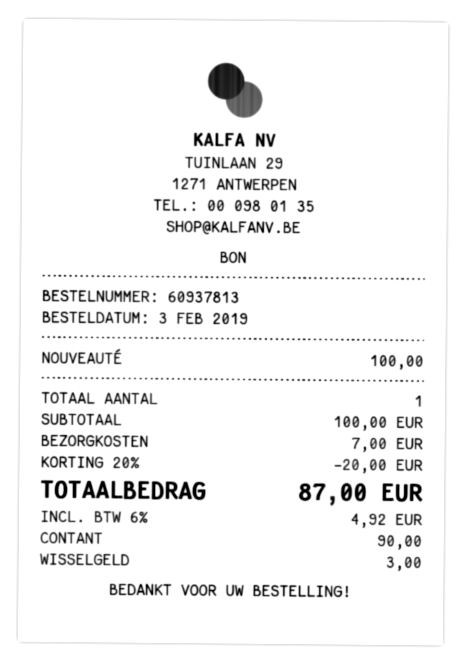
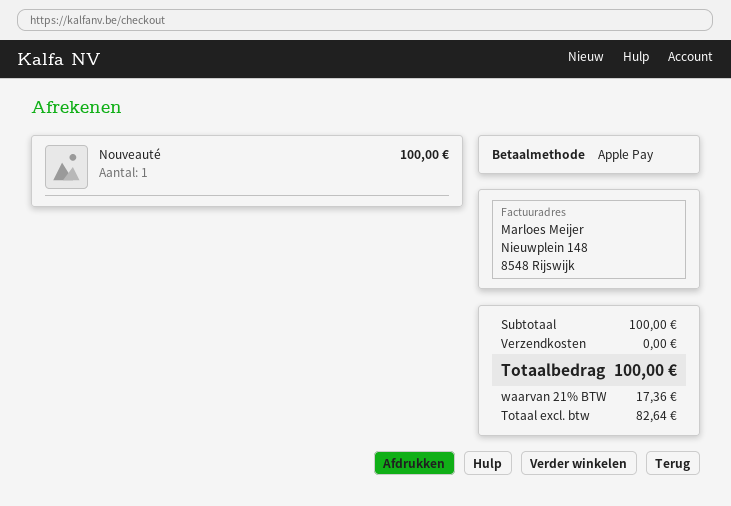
payment method: cash -> Apple Pay
discount: 20% = 20.00 -> none
shipping: 7.00 -> 0.00
tax: 6% = 4.92 -> 21% = 17.36
total: 87.00 -> 100.00

